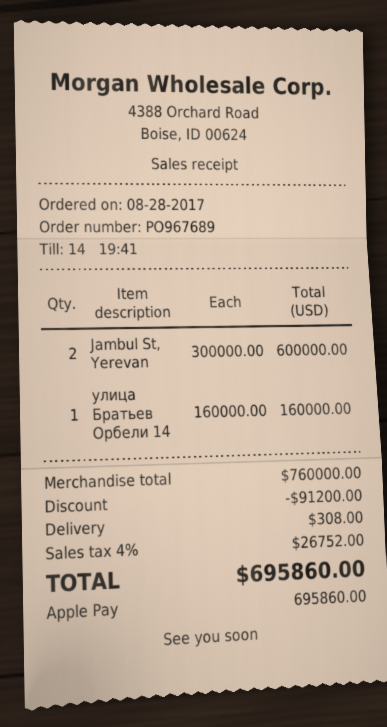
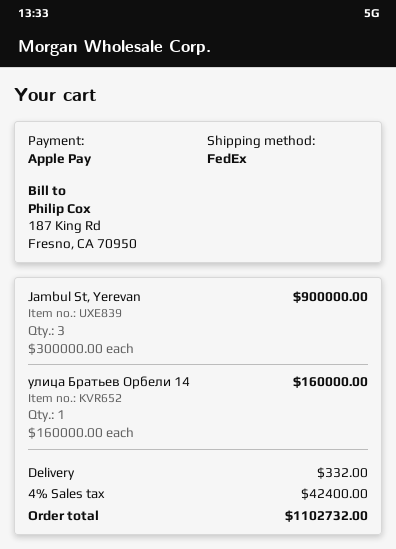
Jambul St, Yerevan: 2 x 300000.00 = 600000.00 -> 3 x 300000.00 = 900000.00
discount: 91200.00 -> none
shipping: 308.00 -> 332.00
tax: 4% = 26752.00 -> 4% = 42400.00
total: 695860.00 -> 1102732.00

